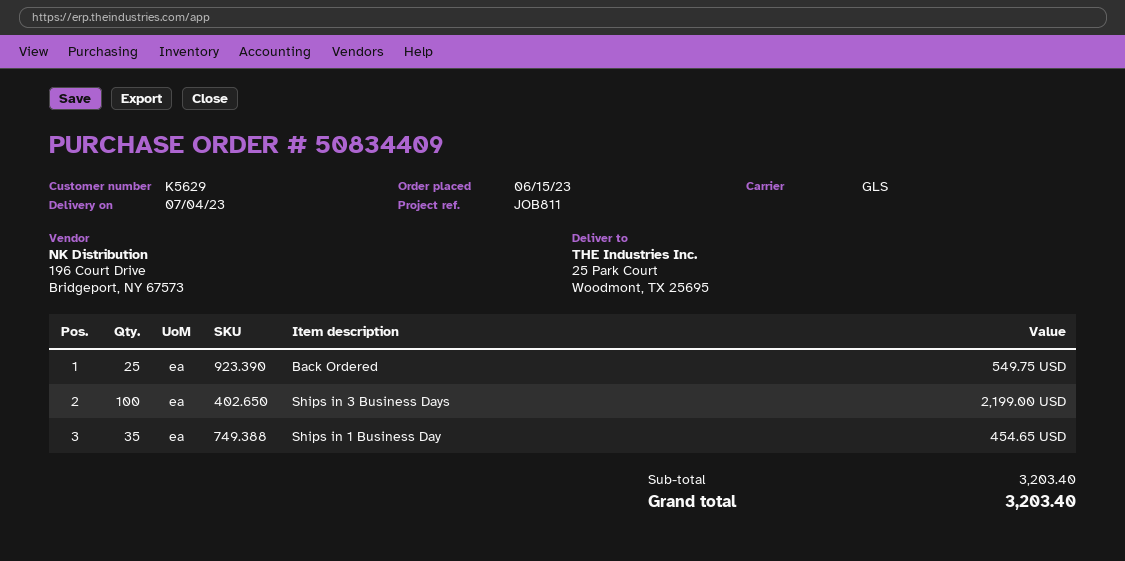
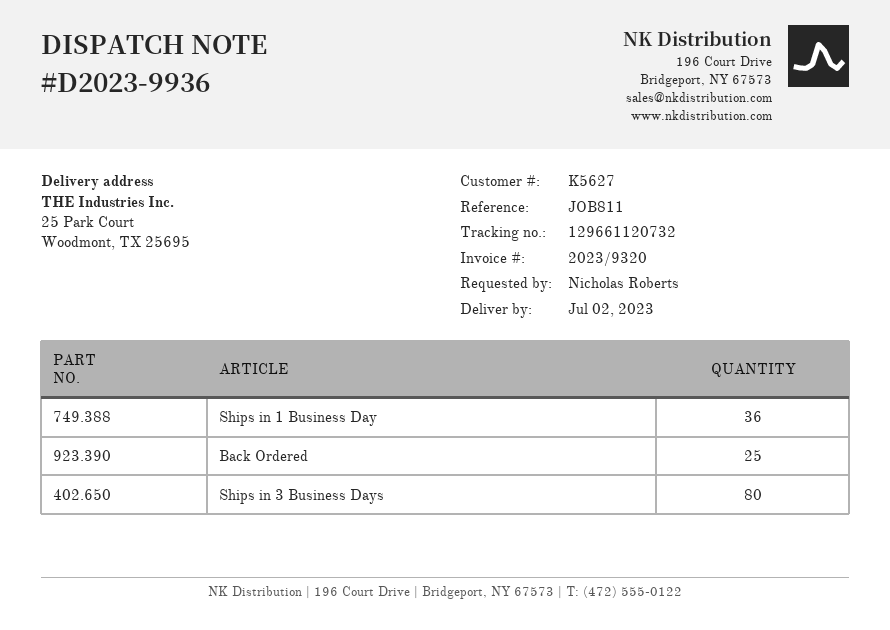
delivery date: 2023-07-04 -> 2023-07-02
customer number: K5629 -> K5627
Ships in 3 Business Days: 100 -> 80
Ships in 1 Business Day: 35 -> 36

